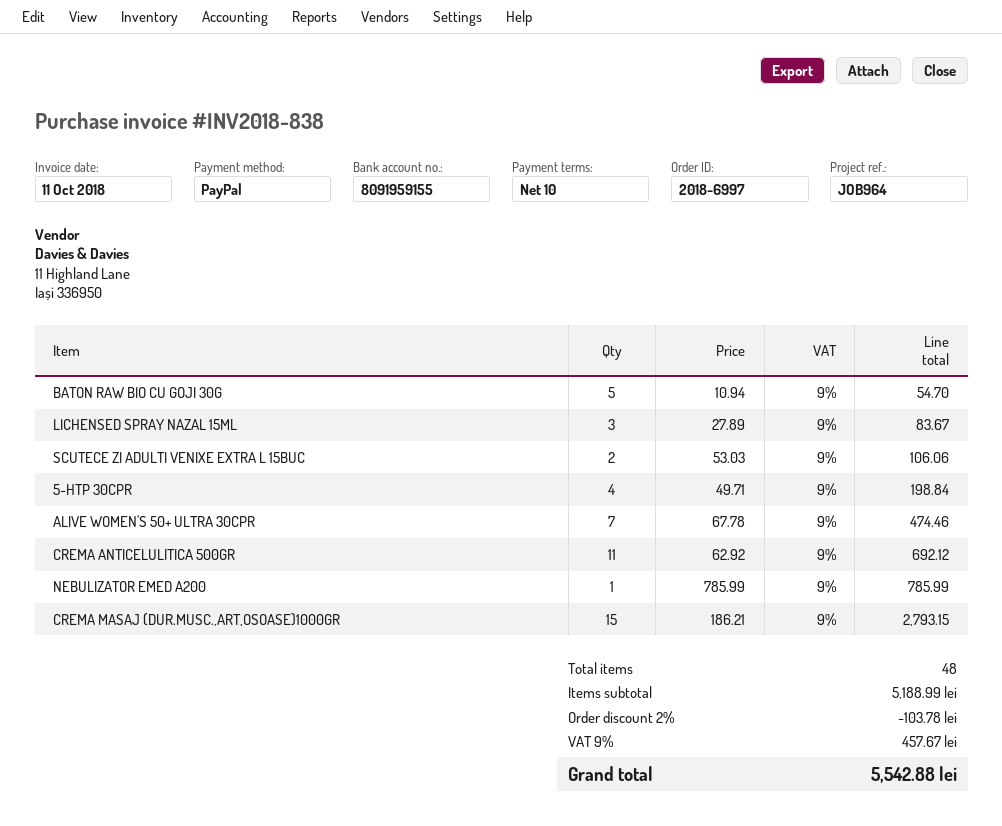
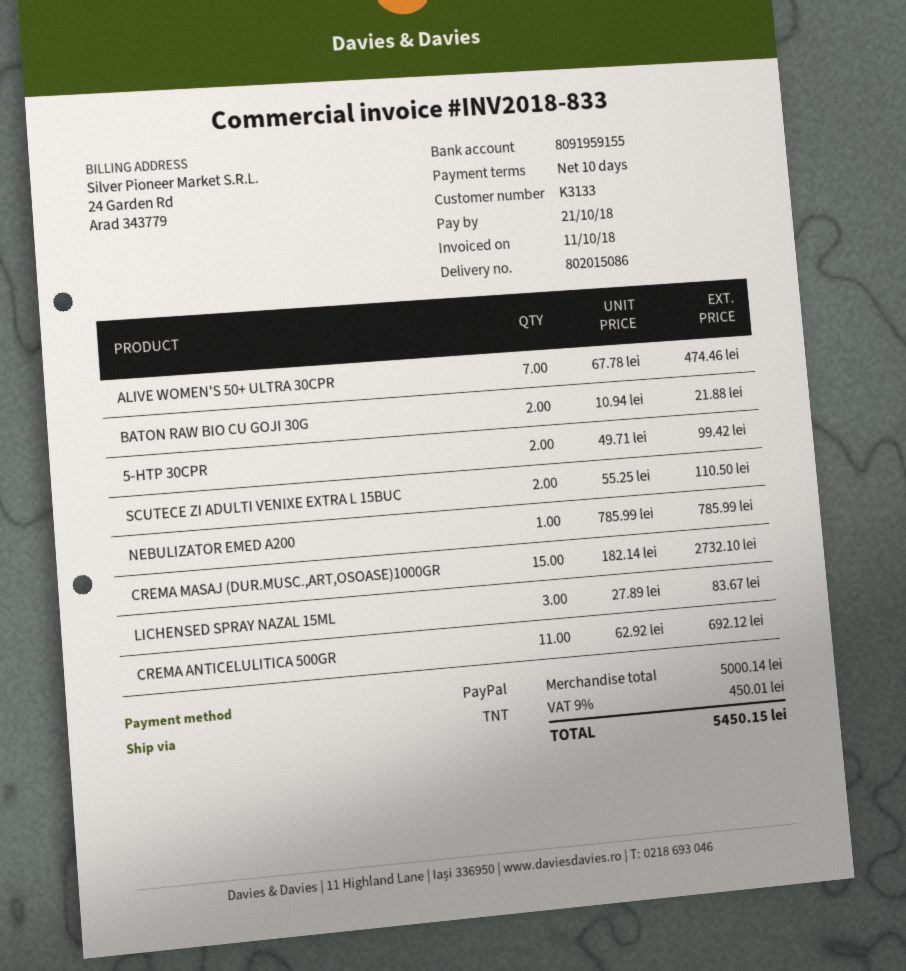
invoice number: INV2018-838 -> INV2018-833
BATON RAW BIO CU GOJI 30G: 5 x 10.94 = 54.70 -> 2 x 10.94 = 21.88
SCUTECE ZI ADULTI VENIXE EXTRA L 15BUC: 2 x 53.03 = 106.06 -> 2 x 55.25 = 110.50
5-HTP 30CPR: 4 x 49.71 = 198.84 -> 2 x 49.71 = 99.42
CREMA MASAJ (DUR.MUSC.,ART,OSOASE)1000GR: 15 x 186.21 = 2793.15 -> 15 x 182.14 = 2732.10
subtotal: 5188.99 -> 5000.14
discount: 2% = 103.78 -> none
tax: 9% = 457.67 -> 9% = 450.01
total: 5542.88 -> 5450.15

